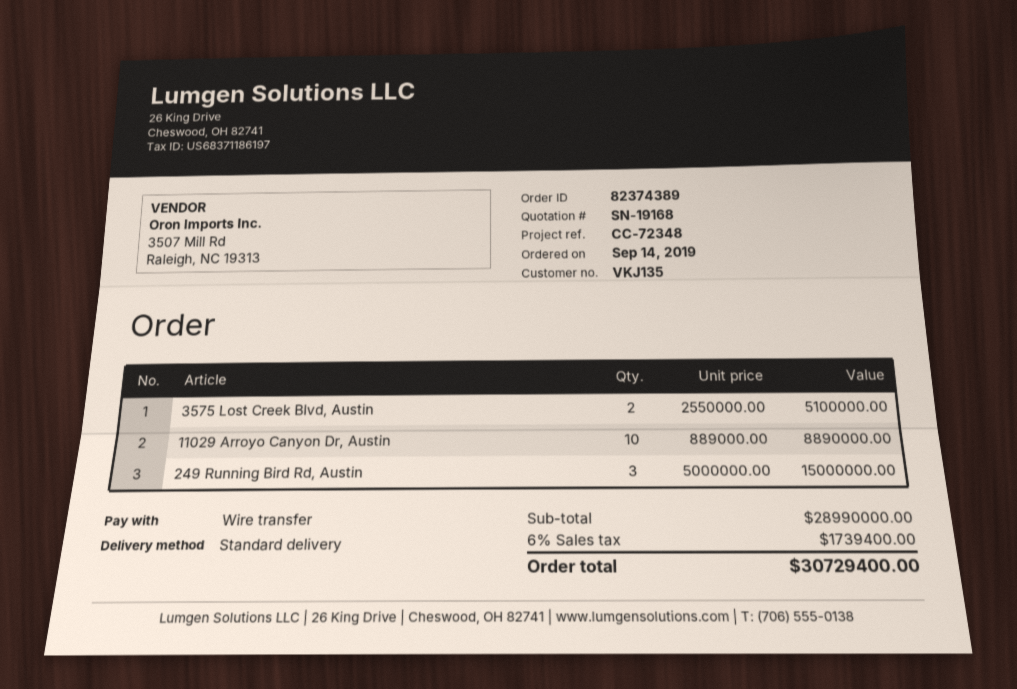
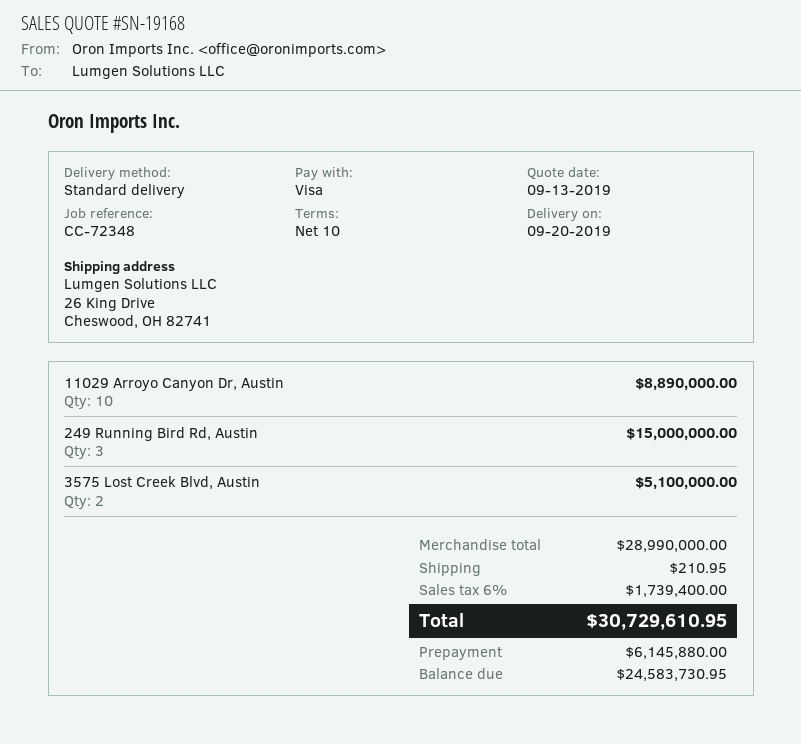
payment method: bank transfer -> Visa
shipping: none -> 210.95
total: 30729400.00 -> 30729610.95

